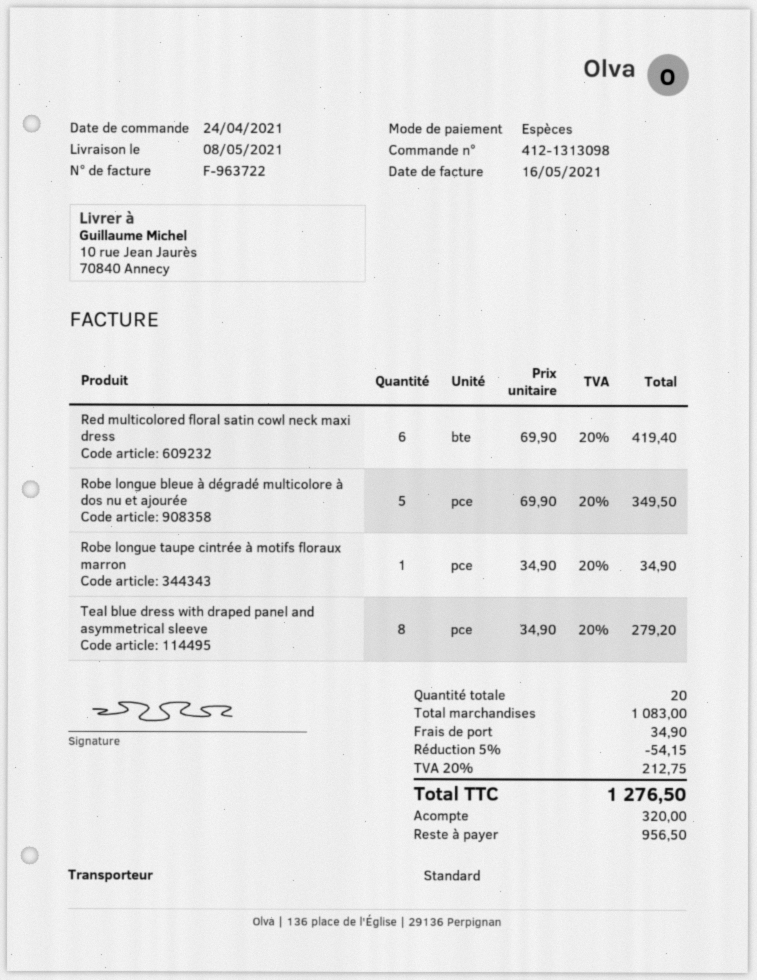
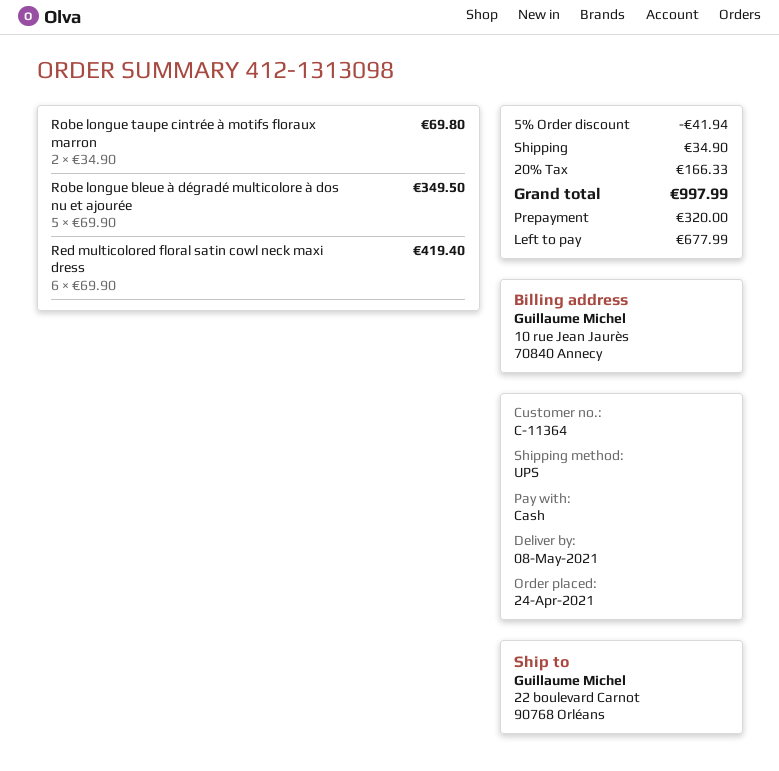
shipping method: standard -> UPS
ship to: 10 rue Jean Jaurès, 70840 Annecy -> 22 boulevard Carnot, 90768 Orléans
Robe longue taupe cintrée à motifs floraux marron: 1 x 34.90 = 34.90 -> 2 x 34.90 = 69.80
Teal blue dress with draped panel and asymmetrical sleeve: 8 x 34.90 = 279.20 -> none
discount: 5% = 54.15 -> 5% = 41.94
tax: 20% = 212.75 -> 20% = 166.33
total: 1276.50 -> 997.99
balance: 956.50 -> 677.99

